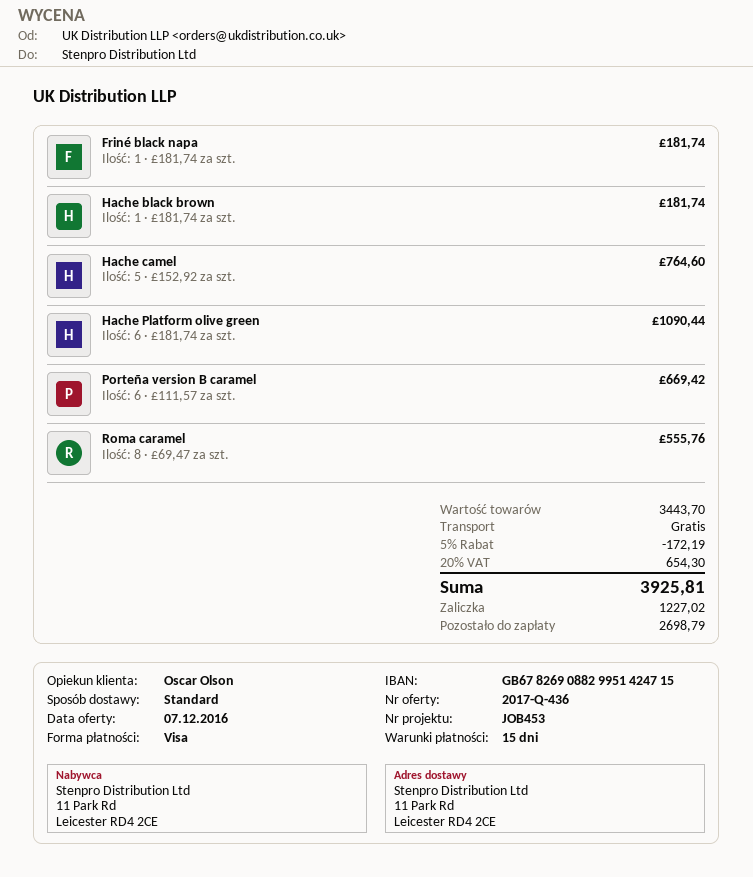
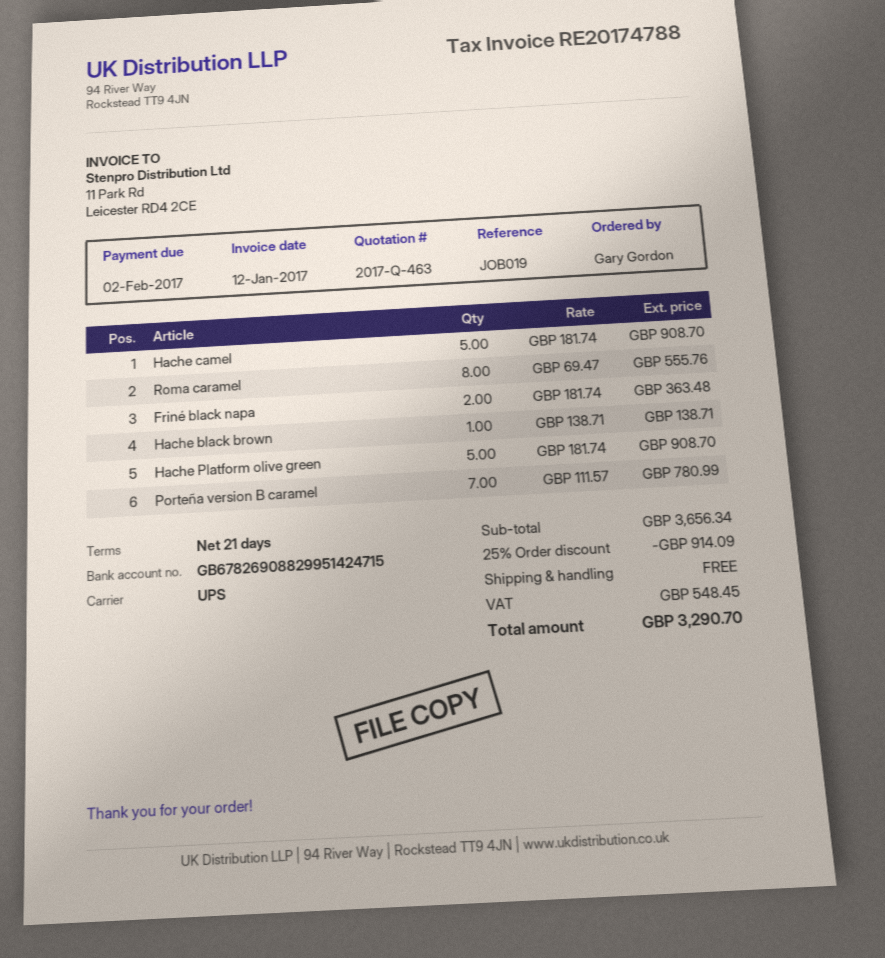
quote number: 2017-Q-436 -> 2017-Q-463
payment terms: 15 days -> 21 days
reference: JOB453 -> JOB019
shipping method: standard -> UPS
Friné black napa: 1 x 181.74 = 181.74 -> 2 x 181.74 = 363.48
Hache black brown: 1 x 181.74 = 181.74 -> 1 x 138.71 = 138.71
Hache camel: 5 x 152.92 = 764.60 -> 5 x 181.74 = 908.70
Hache Platform olive green: 6 x 181.74 = 1090.44 -> 5 x 181.74 = 908.70
Porteña version B caramel: 6 x 111.57 = 669.42 -> 7 x 111.57 = 780.99
subtotal: 3443.70 -> 3656.34
discount: 5% = 172.19 -> 25% = 914.09
tax: 654.30 -> 548.45
total: 3925.81 -> 3290.70

